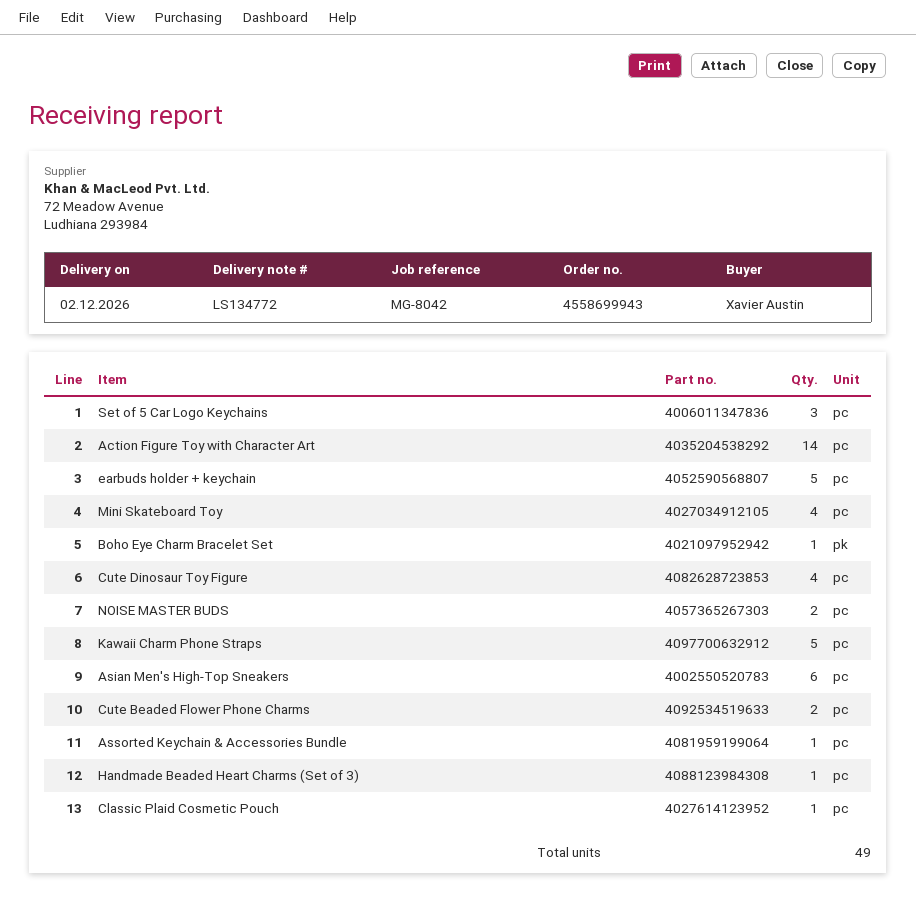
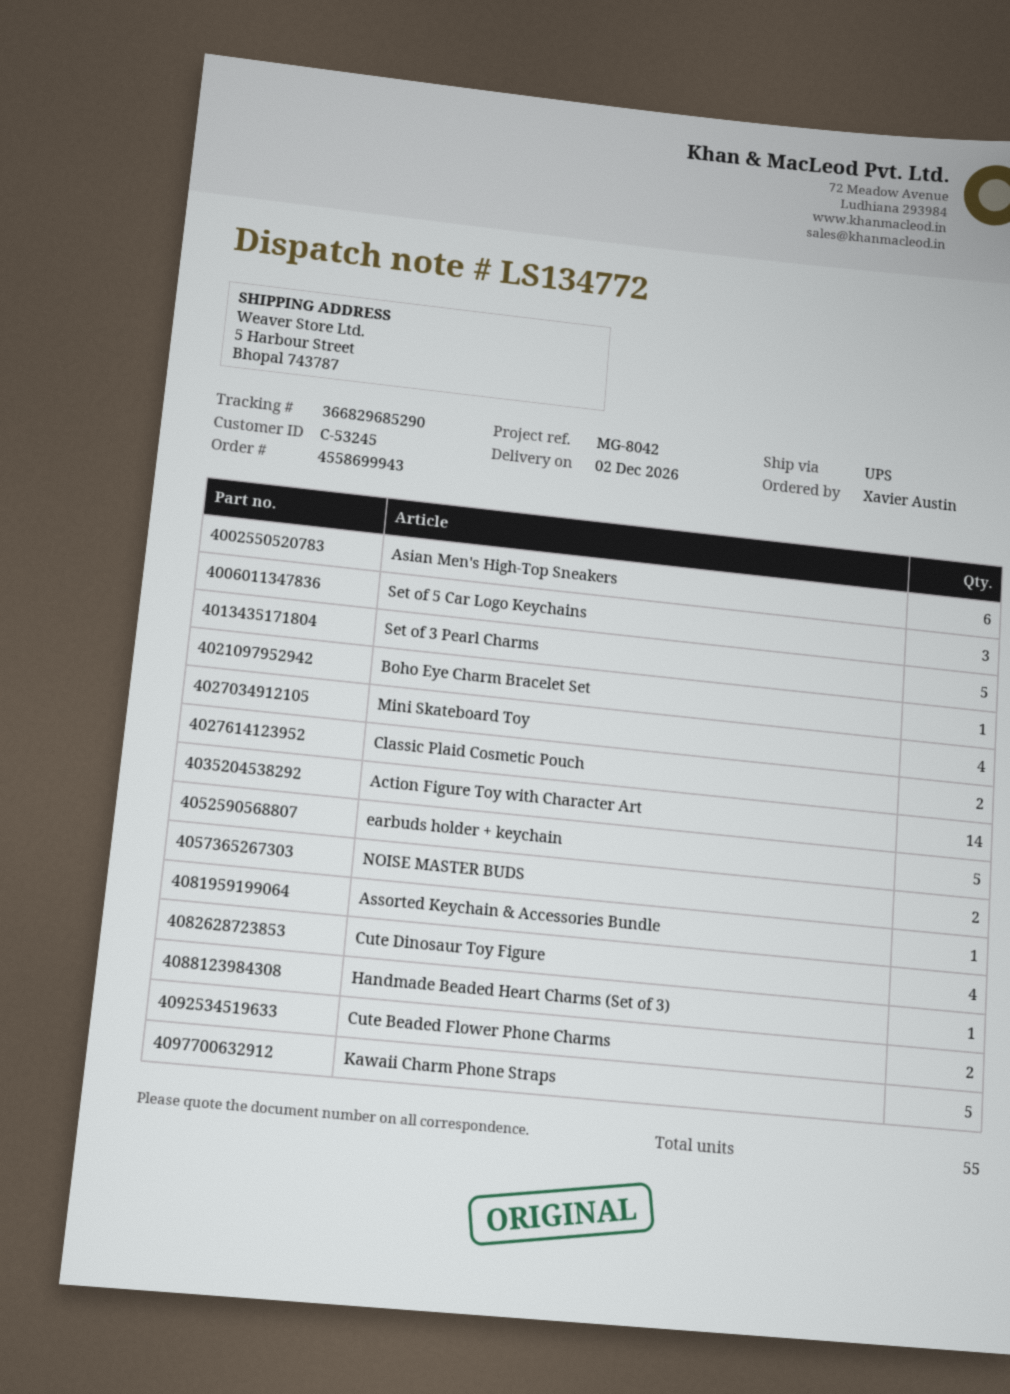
Classic Plaid Cosmetic Pouch: 1 -> 2
Set of 3 Pearl Charms: none -> 5
total quantity: 49 -> 55

